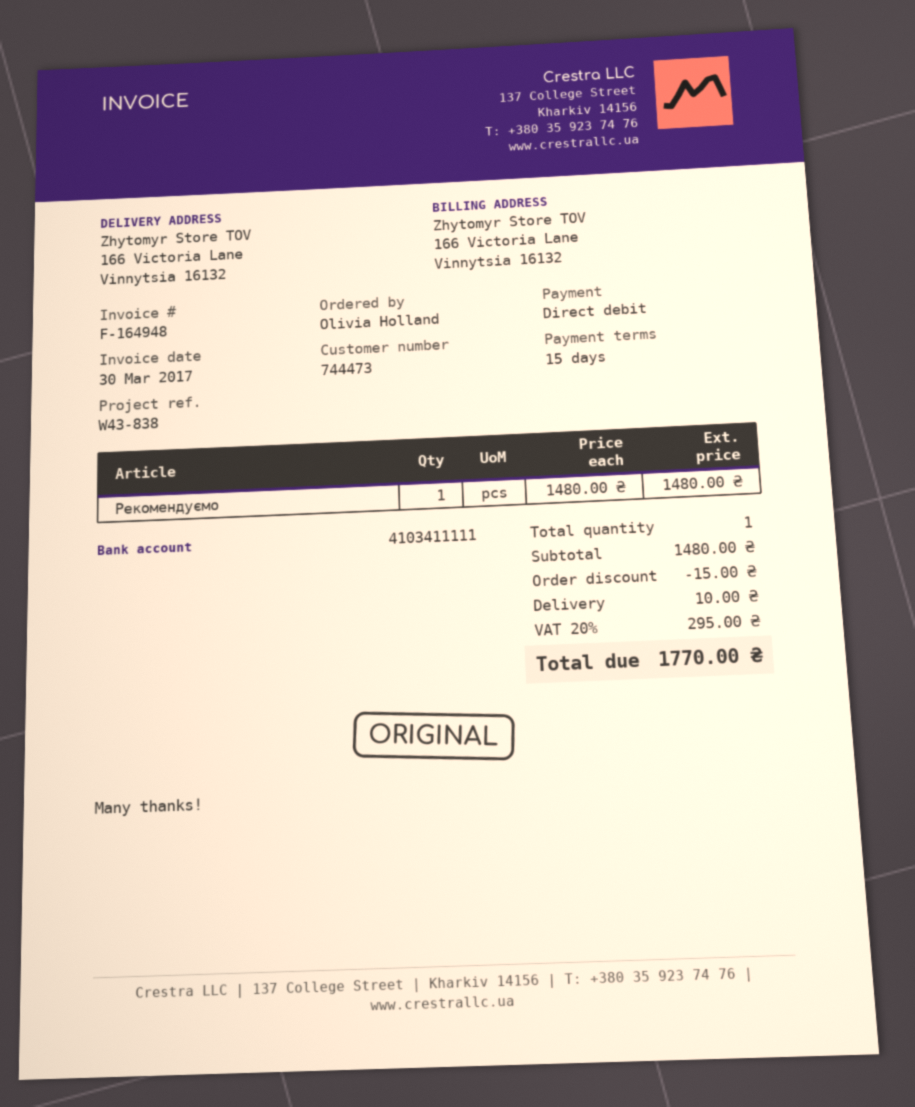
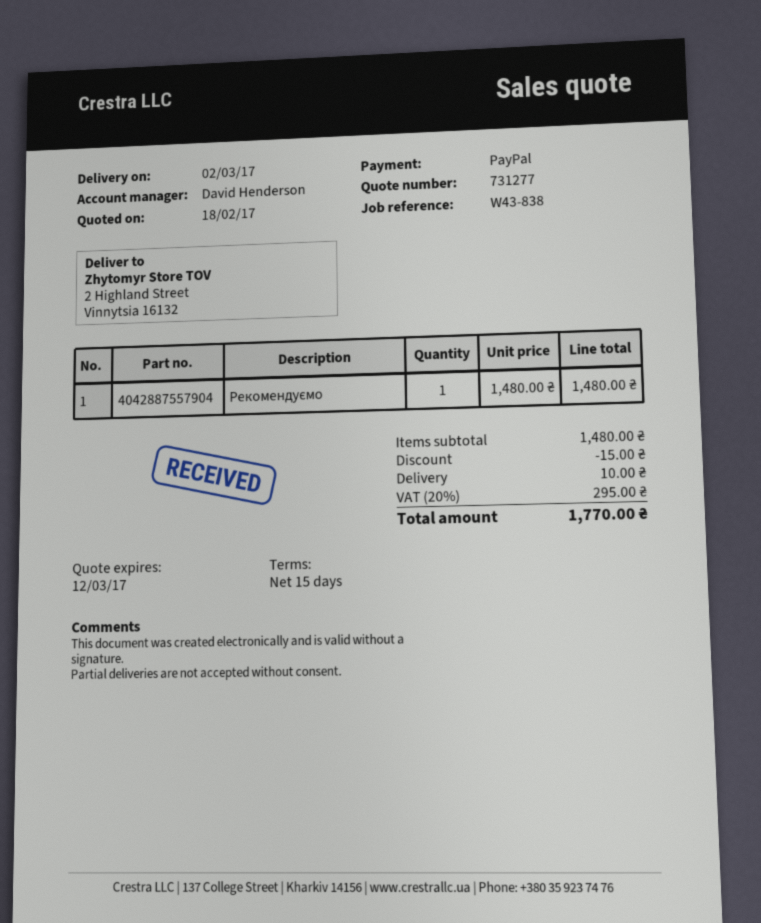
payment method: direct debit -> PayPal
ship to: 166 Victoria Lane, Vinnytsia 16132 -> 2 Highland Street, Vinnytsia 16132

